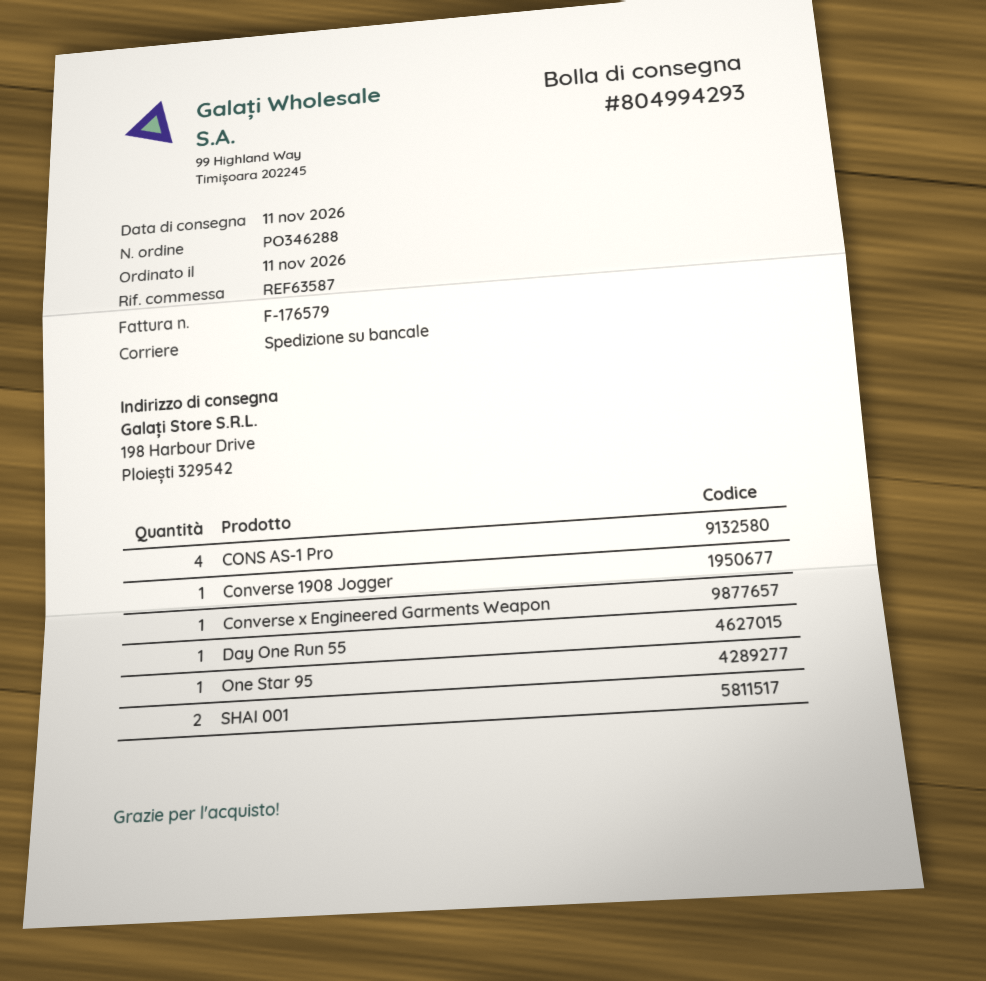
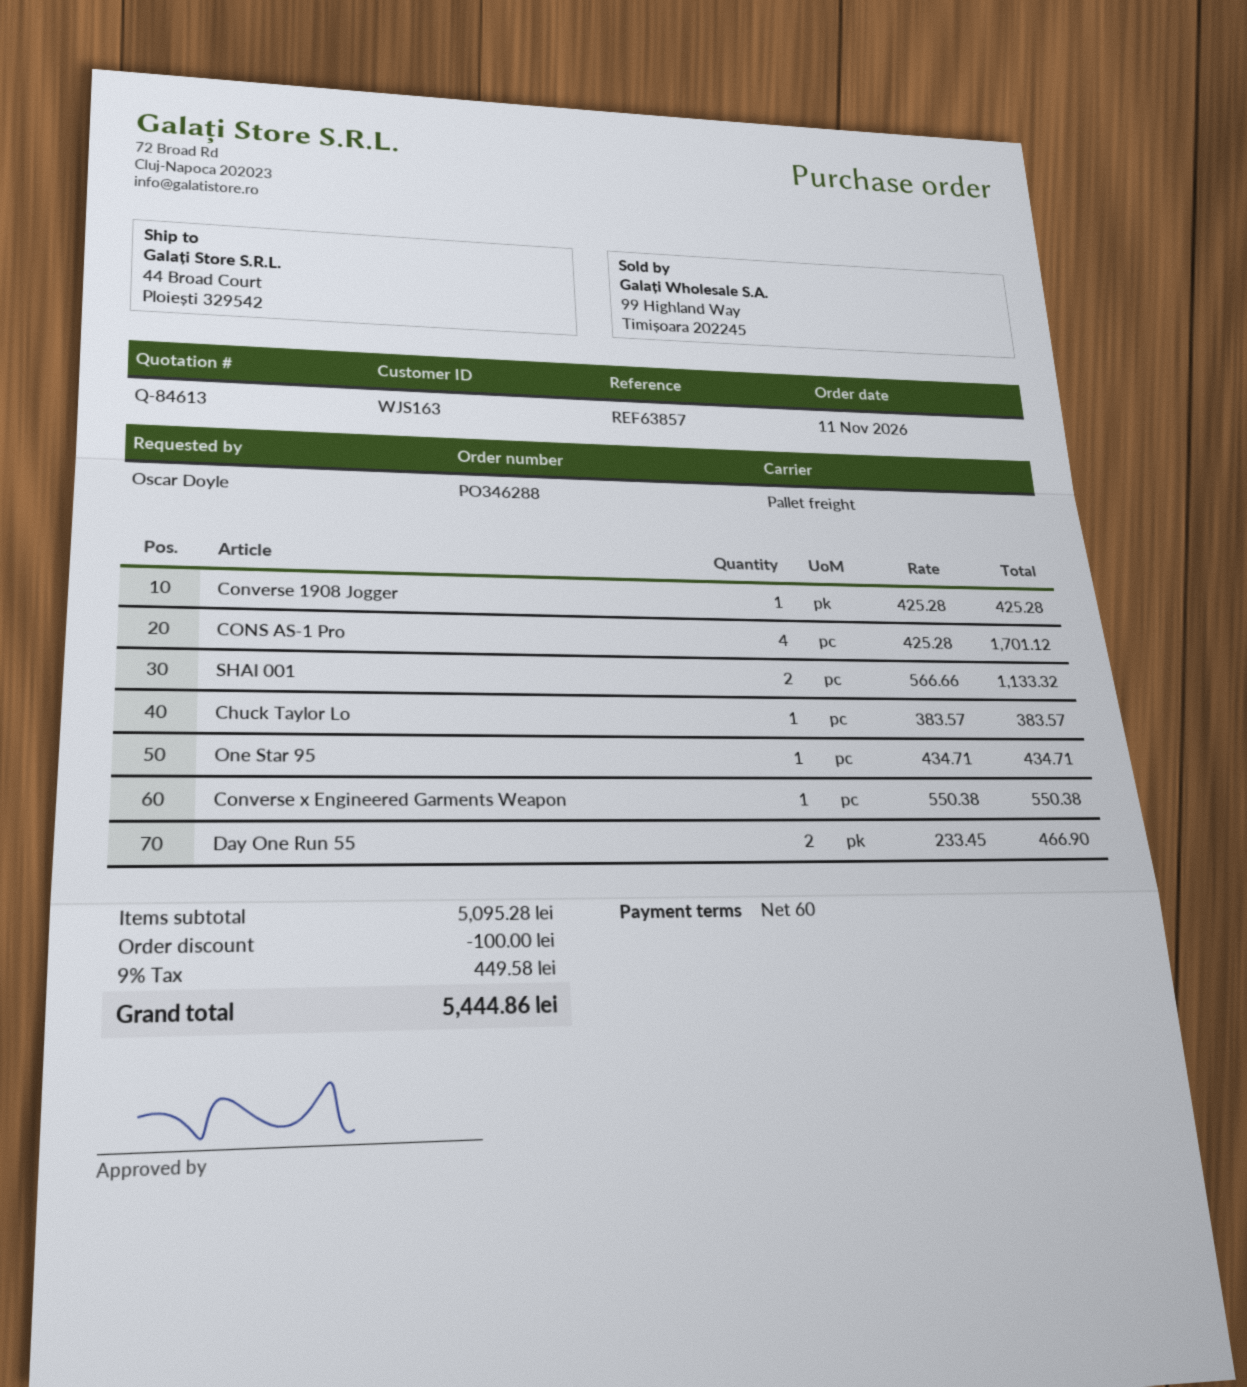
reference: REF63587 -> REF63857
ship to: 198 Harbour Drive, Ploiești 329542 -> 44 Broad Court, Ploiești 329542
Day One Run 55: 1 -> 2
Chuck Taylor Lo: none -> 1

